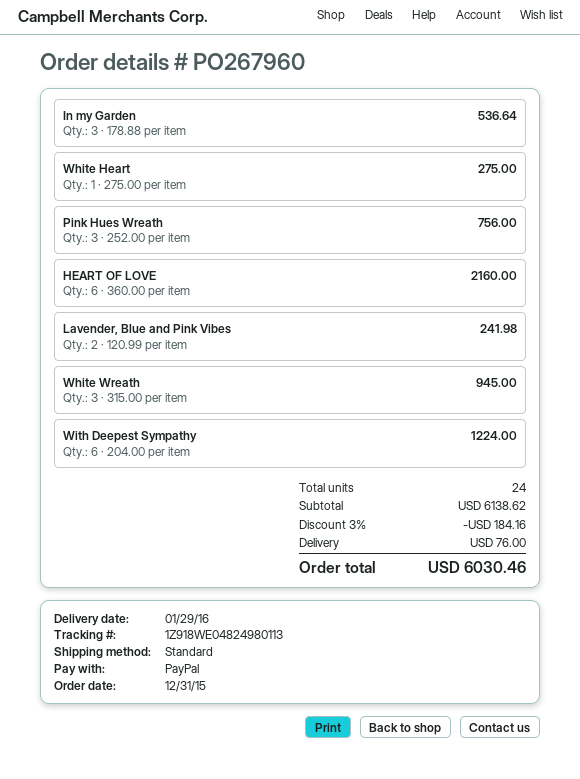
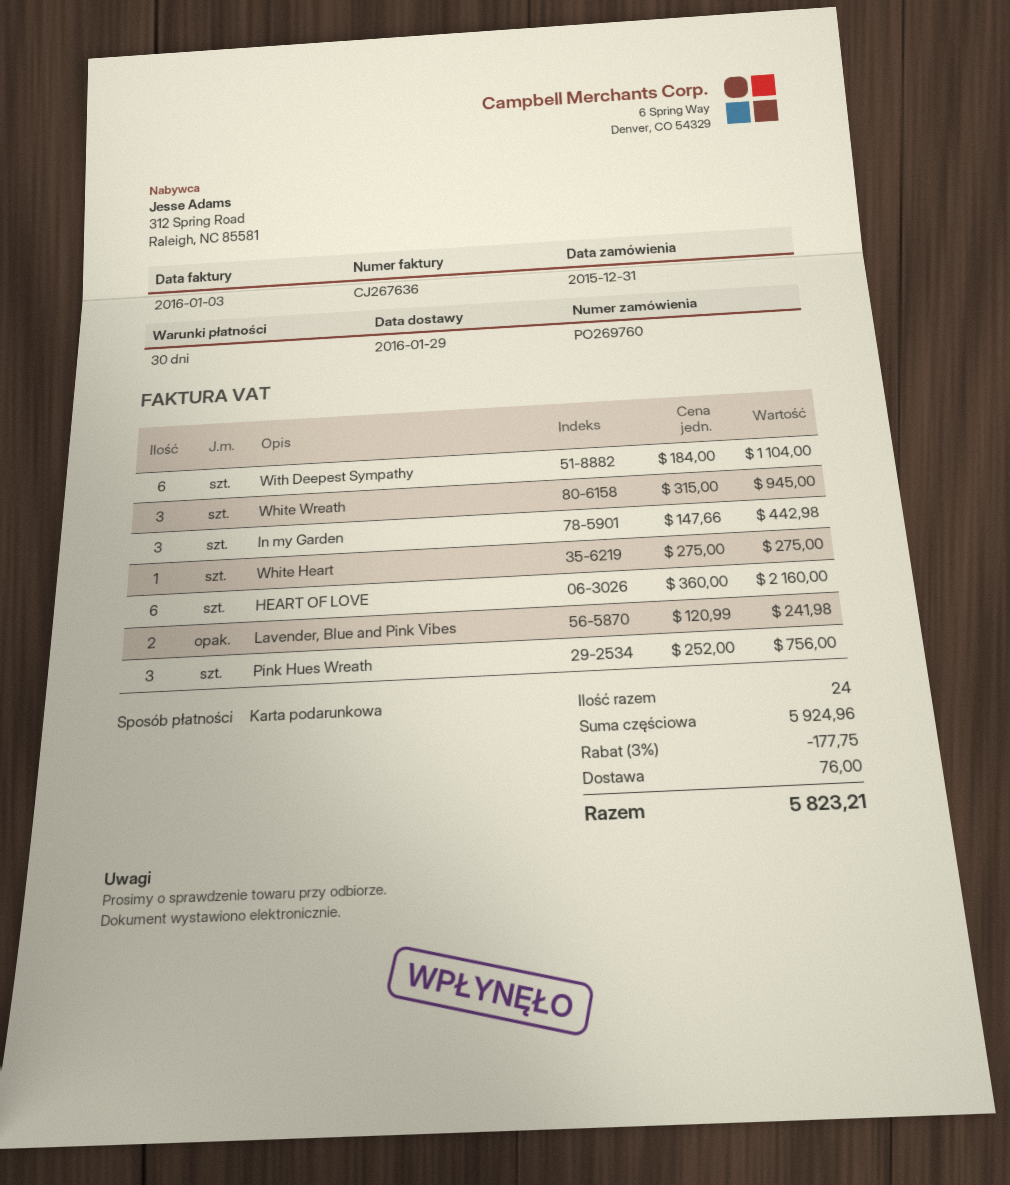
order number: PO267960 -> PO269760
payment method: PayPal -> gift card
In my Garden: 3 x 178.88 = 536.64 -> 3 x 147.66 = 442.98
With Deepest Sympathy: 6 x 204.00 = 1224.00 -> 6 x 184.00 = 1104.00
subtotal: 6138.62 -> 5924.96
discount: 3% = 184.16 -> 3% = 177.75
total: 6030.46 -> 5823.21

